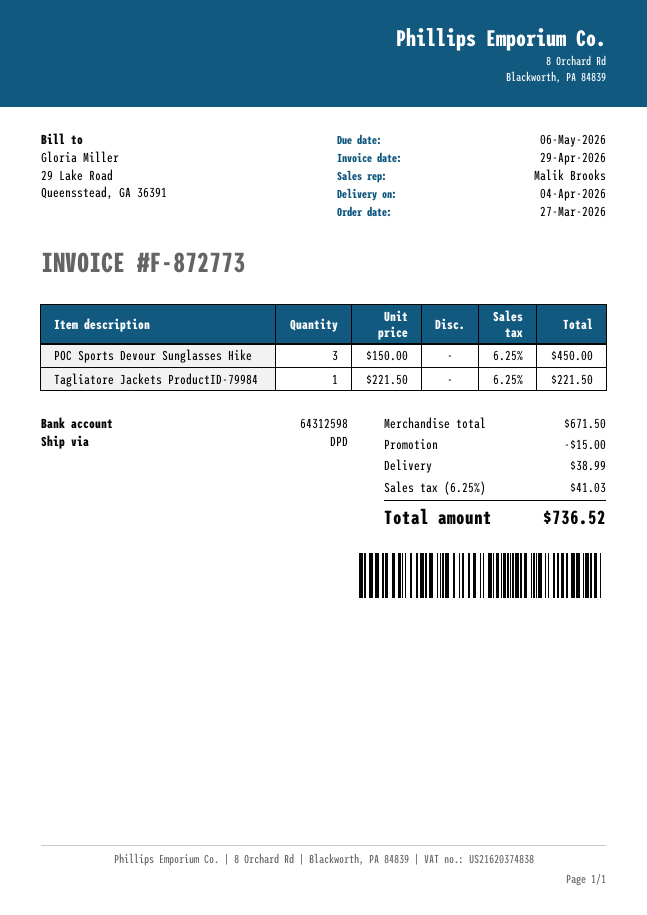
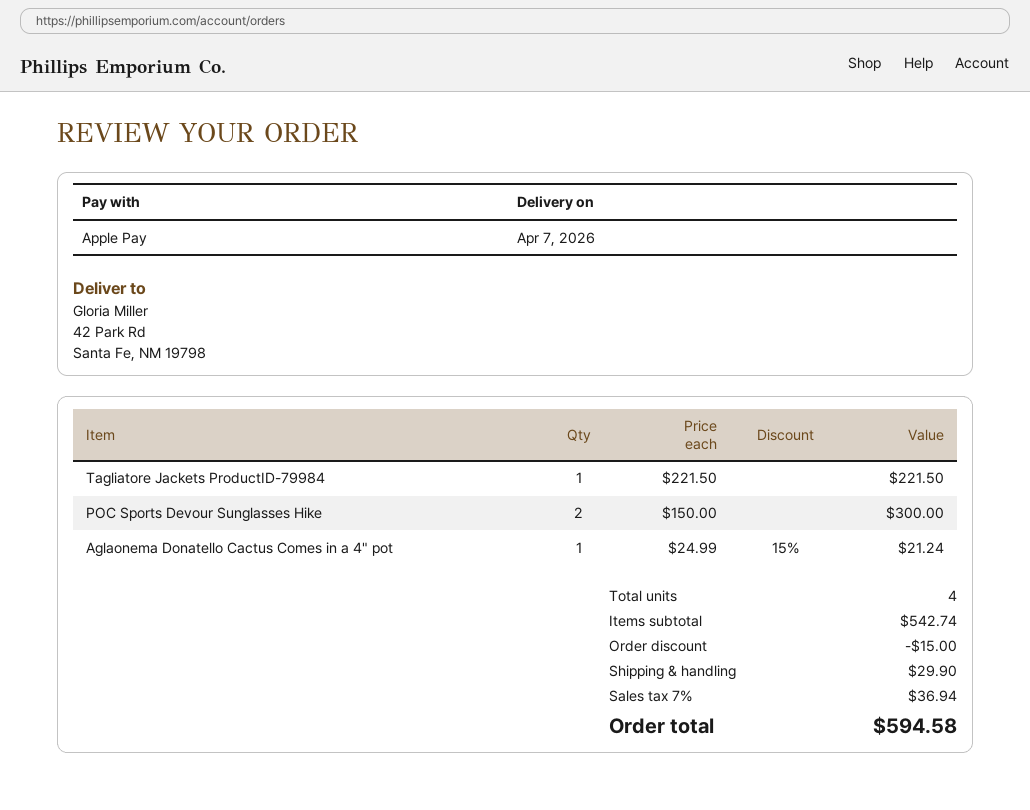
delivery date: 2026-04-04 -> 2026-04-07
POC Sports Devour Sunglasses Hike: 3 x 150.00 = 450.00 -> 2 x 150.00 = 300.00
Aglaonema Donatello Cactus Comes in a 4" pot: none -> 1 x 24.99 - 15% = 21.24
subtotal: 671.50 -> 542.74
shipping: 38.99 -> 29.90
tax: 6.25% = 41.03 -> 7% = 36.94
total: 736.52 -> 594.58

